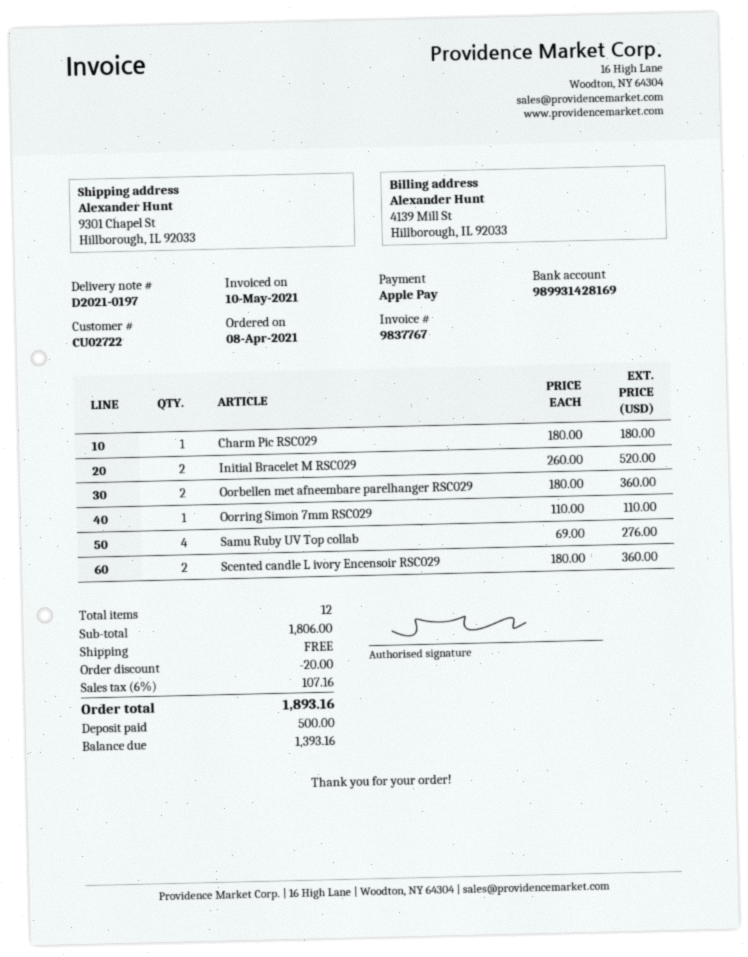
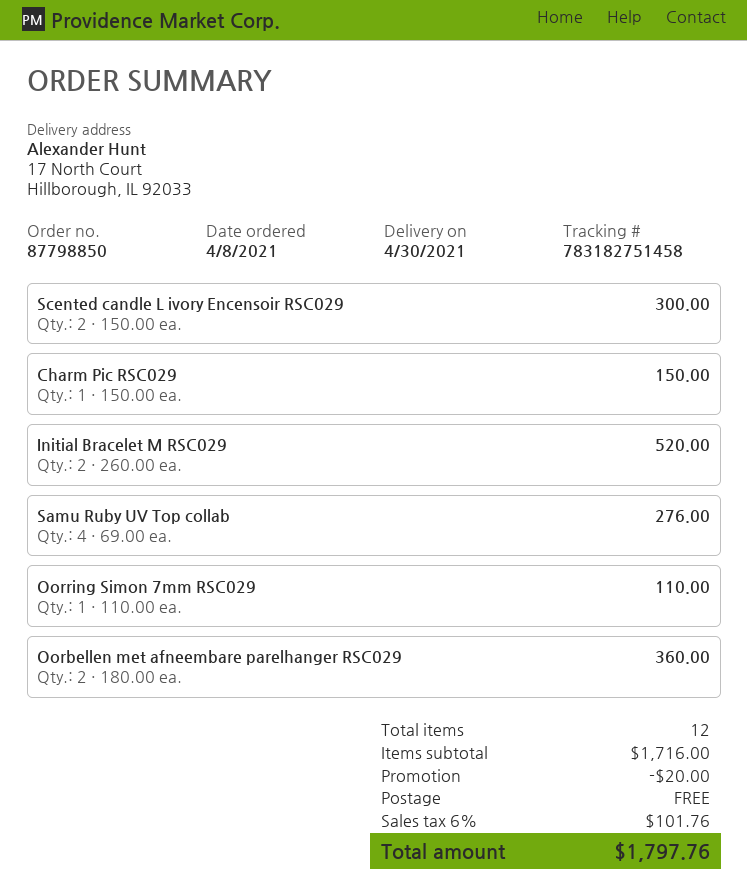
ship to: 9301 Chapel St, Hillborough, IL 92033 -> 17 North Court, Hillborough, IL 92033
Charm Pic RSC029: 1 x 180.00 = 180.00 -> 1 x 150.00 = 150.00
Scented candle L ivory Encensoir RSC029: 2 x 180.00 = 360.00 -> 2 x 150.00 = 300.00
subtotal: 1806.00 -> 1716.00
tax: 6% = 107.16 -> 6% = 101.76
total: 1893.16 -> 1797.76

